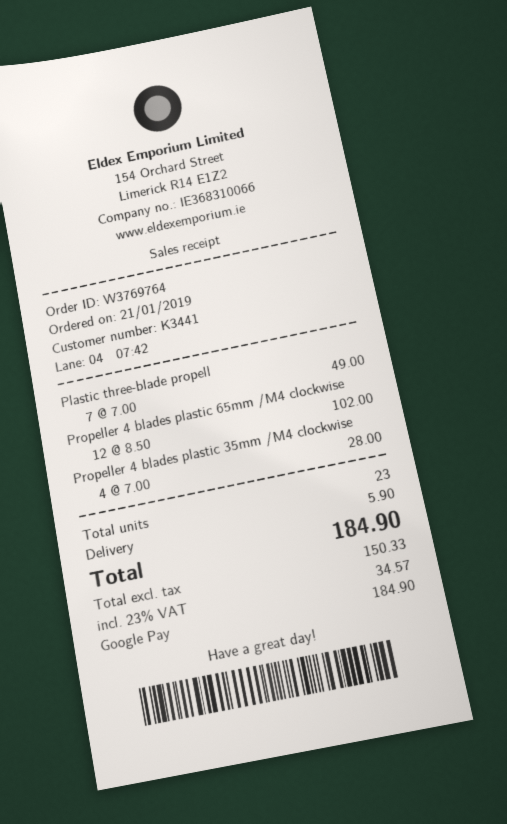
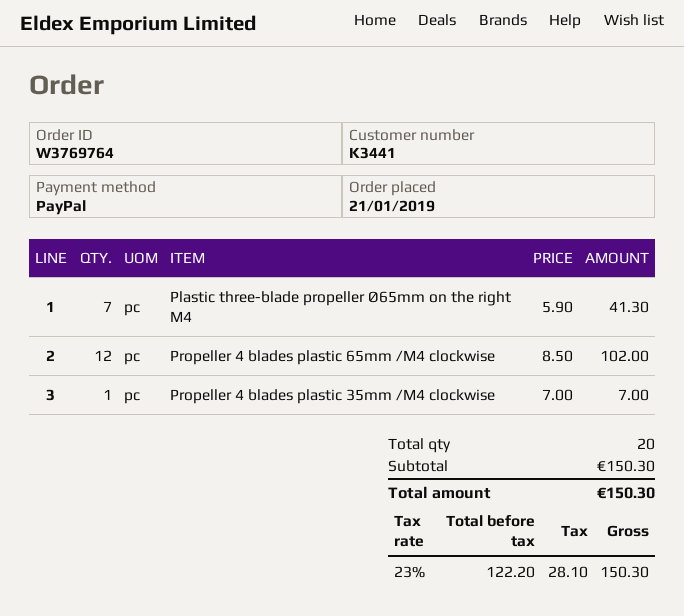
payment method: Google Pay -> PayPal
Plastic three-blade propell: 7 x 7.00 = 49.00 -> 7 x 5.90 = 41.30
Propeller 4 blades plastic 35mm /M4 clockwise: 4 x 7.00 = 28.00 -> 1 x 7.00 = 7.00
total quantity: 23 -> 20
shipping: 5.90 -> none
net: 150.33 -> 122.20
tax: 23% = 34.57 -> 23% = 28.10
total: 184.90 -> 150.30

